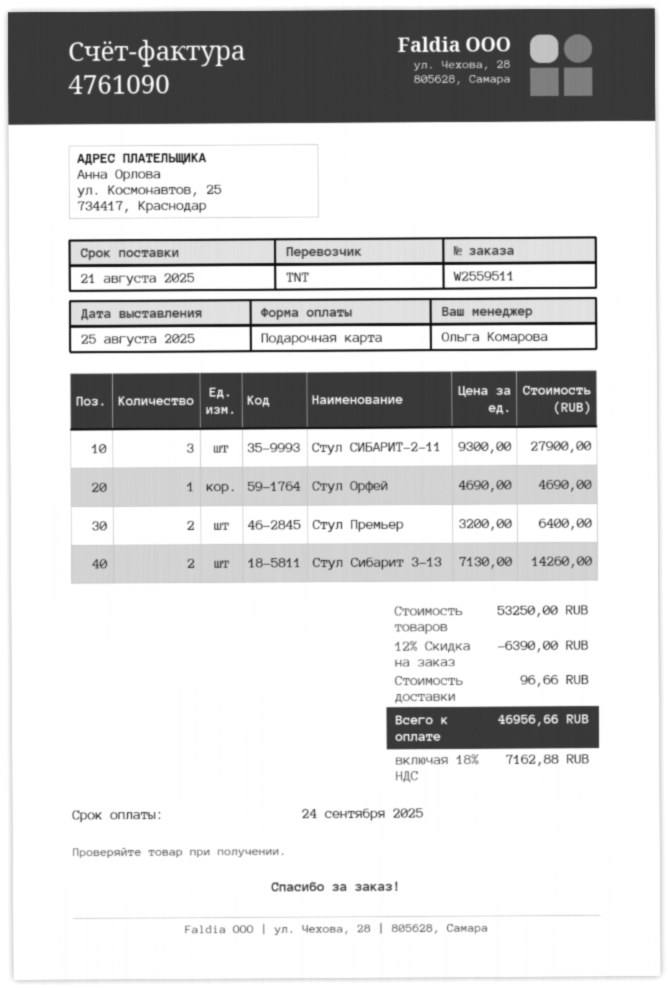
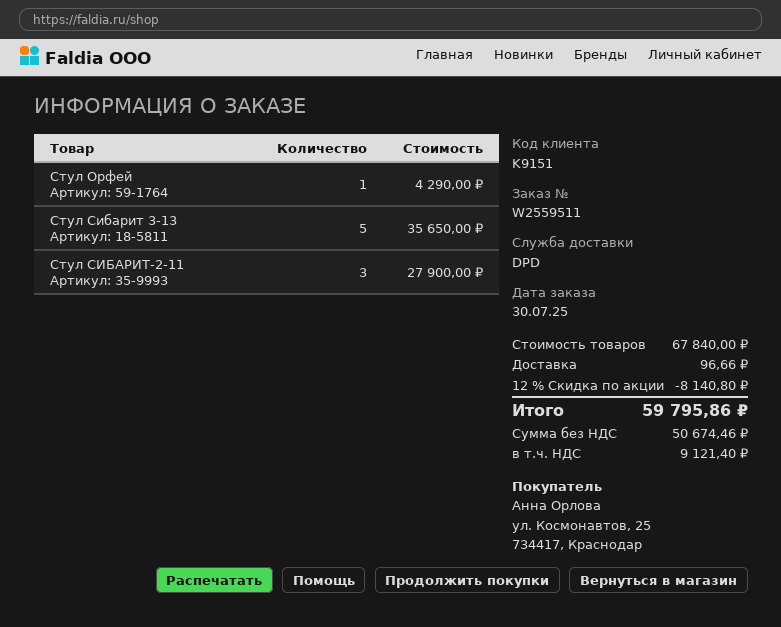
shipping method: TNT -> DPD
Стул Орфей: 1 for 4690.00 -> 1 for 4290.00
Стул Премьер: 2 for 6400.00 -> none
Стул Сибарит 3-13: 2 for 14260.00 -> 5 for 35650.00
subtotal: 53250.00 -> 67840.00
discount: 12% = 6390.00 -> 12% = 8140.80
tax: 7162.88 -> 9121.40
total: 46956.66 -> 59795.86

